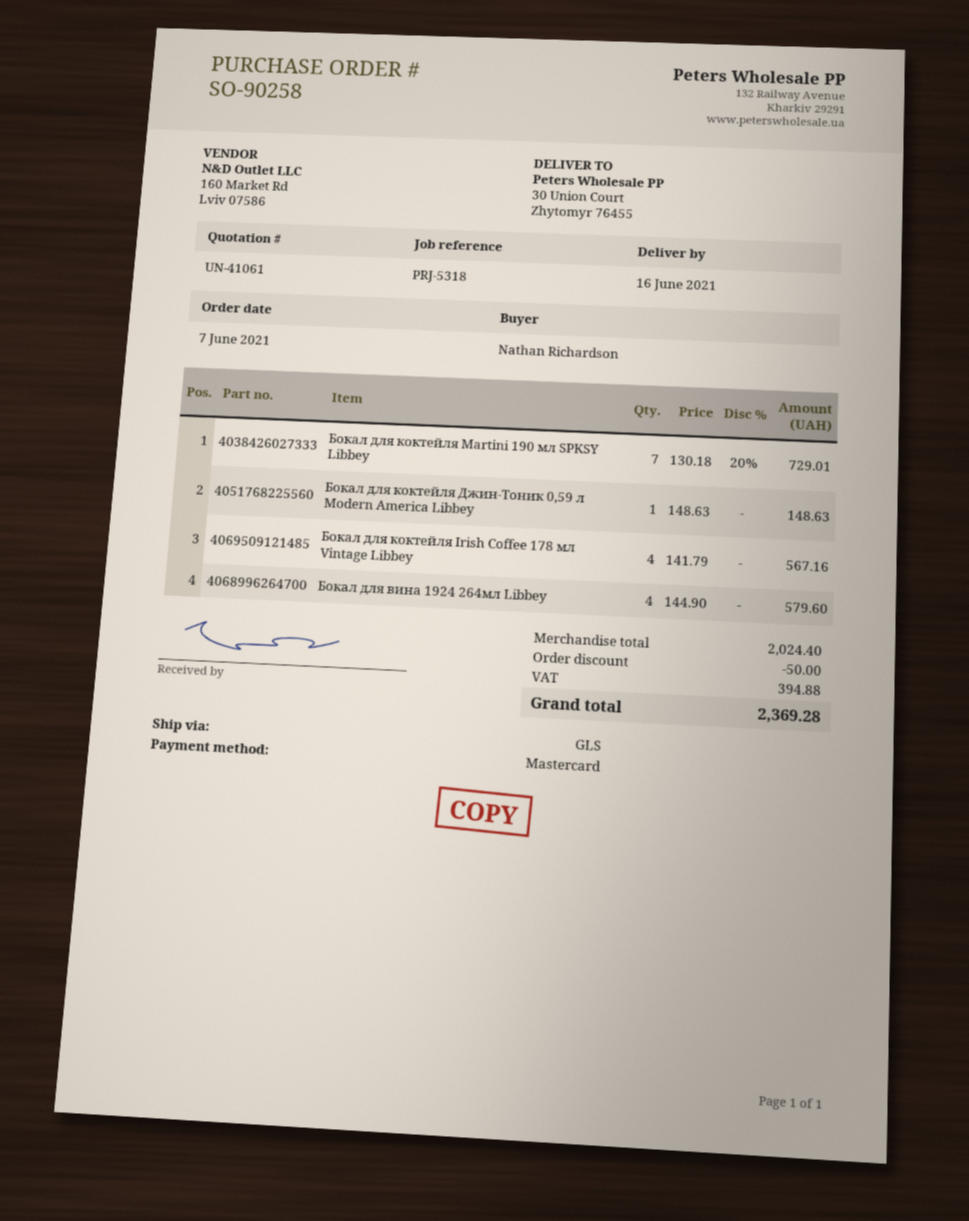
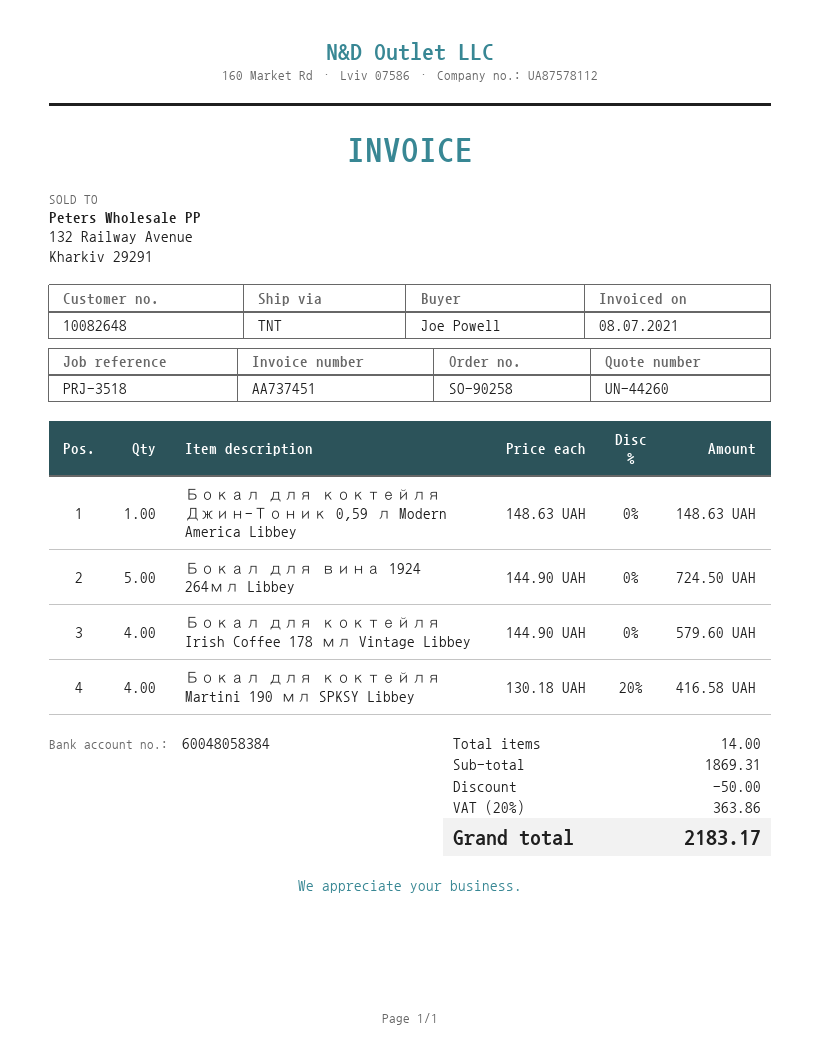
quote number: UN-41061 -> UN-44260
reference: PRJ-5318 -> PRJ-3518
ordered by: Nathan Richardson -> Joe Powell
shipping method: GLS -> TNT
Бокал для коктейля Martini 190 мл SPKSY Libbey: 7 x 130.18 - 20% = 729.01 -> 4 x 130.18 - 20% = 416.58
Бокал для коктейля Irish Coffee 178 мл Vintage Libbey: 4 x 141.79 = 567.16 -> 4 x 144.90 = 579.60
Бокал для вина 1924 264мл Libbey: 4 x 144.90 = 579.60 -> 5 x 144.90 = 724.50
subtotal: 2024.40 -> 1869.31
tax: 394.88 -> 363.86
total: 2369.28 -> 2183.17

